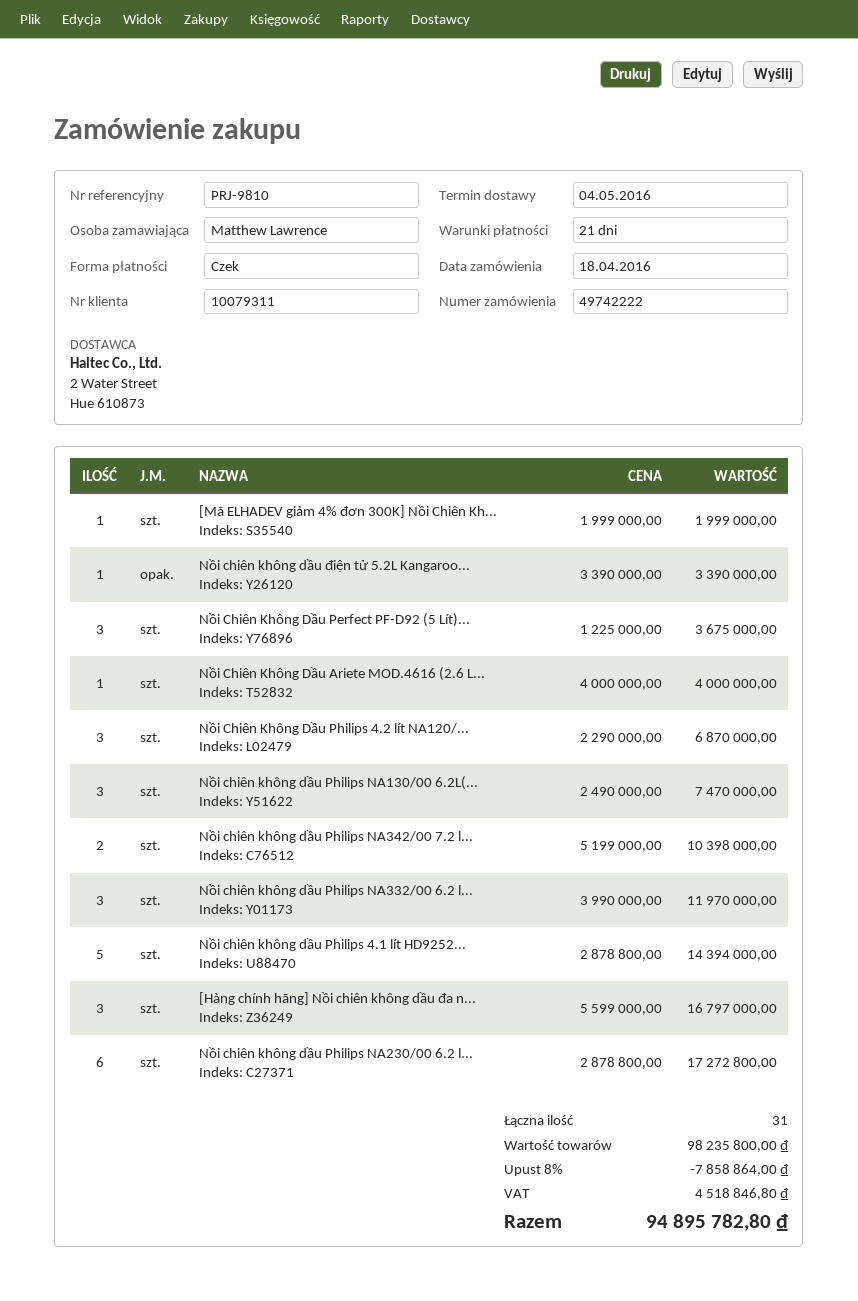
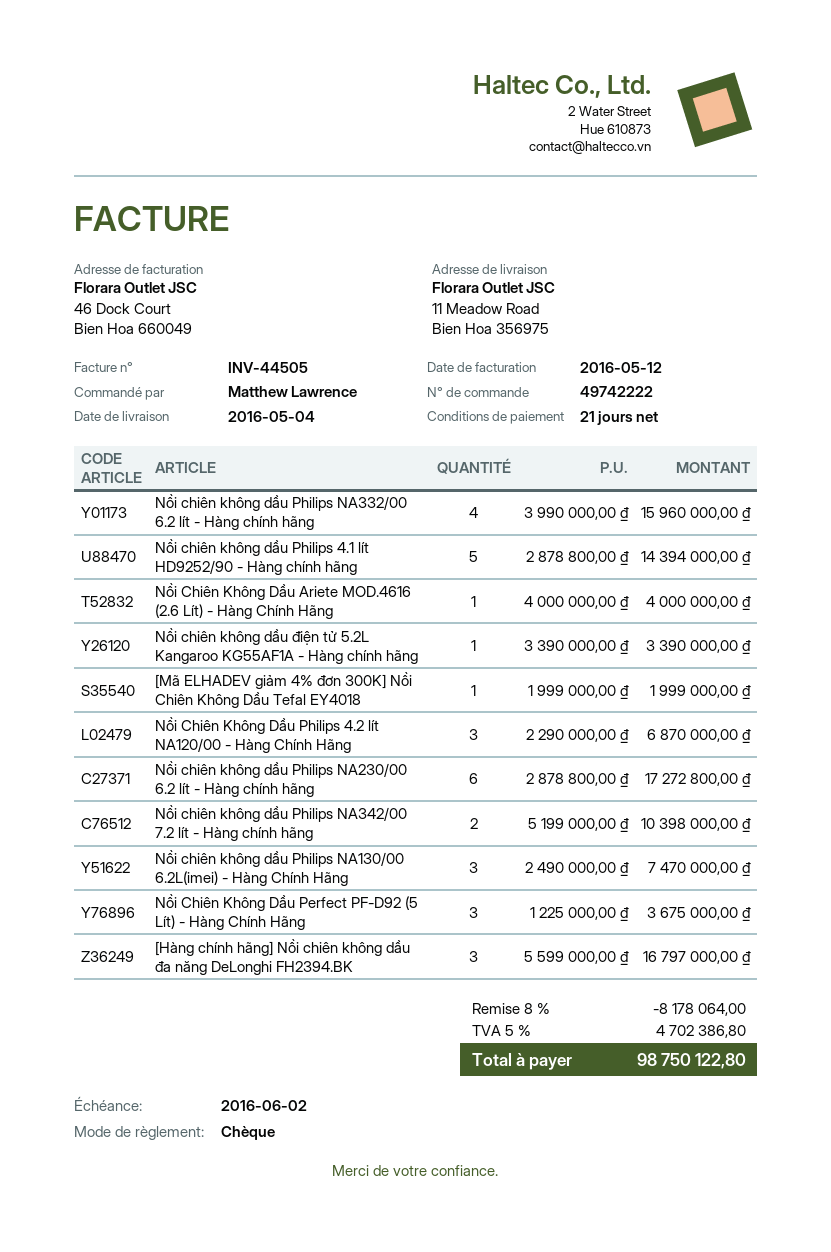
Nồi chiên không dầu Philips NA332/00 6.2 l...: 3 x 3990000.00 = 11970000.00 -> 4 x 3990000.00 = 15960000.00
discount: 8% = 7858864.00 -> 8% = 8178064.00
tax: 4518846.80 -> 4702386.80
total: 94895782.80 -> 98750122.80

